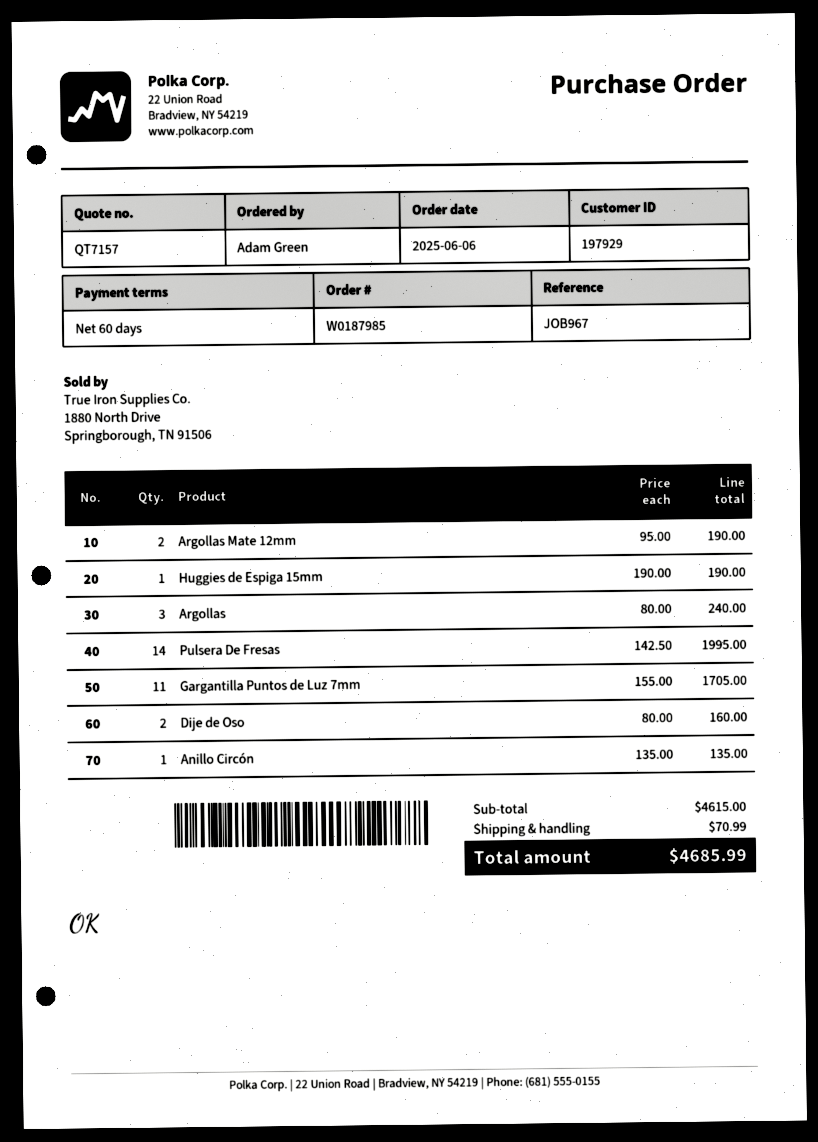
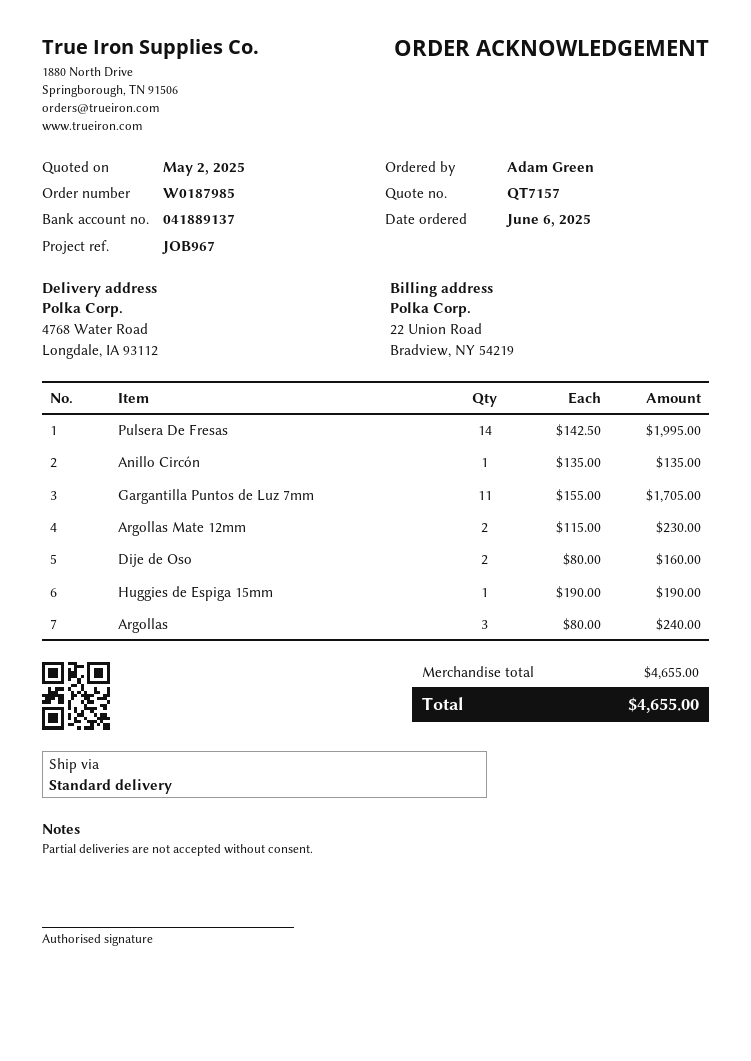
Argollas Mate 12mm: 2 x 95.00 = 190.00 -> 2 x 115.00 = 230.00
subtotal: 4615.00 -> 4655.00
shipping: 70.99 -> none
total: 4685.99 -> 4655.00

